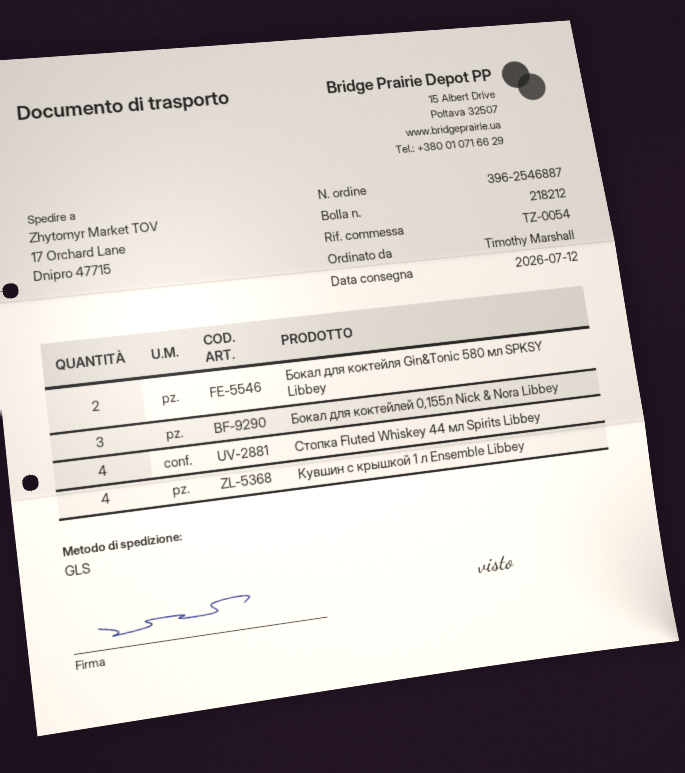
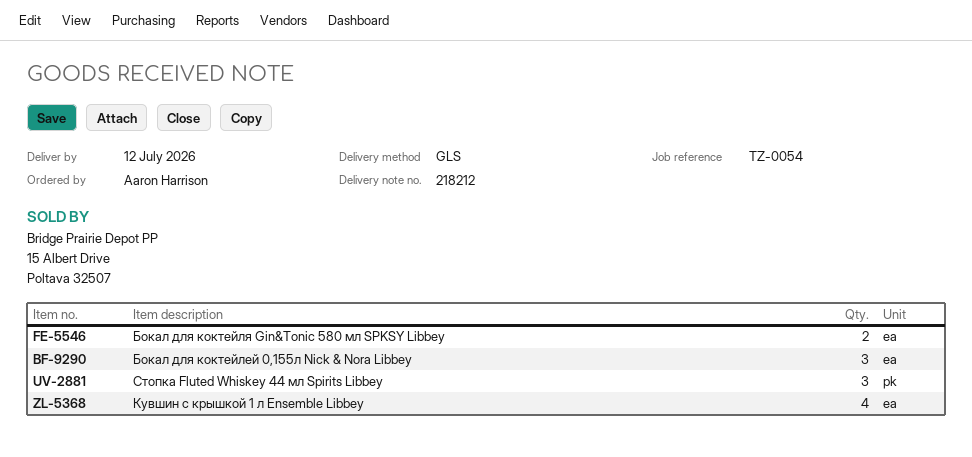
ordered by: Timothy Marshall -> Aaron Harrison
Стопка Fluted Whiskey 44 мл Spirits Libbey: 4 -> 3

